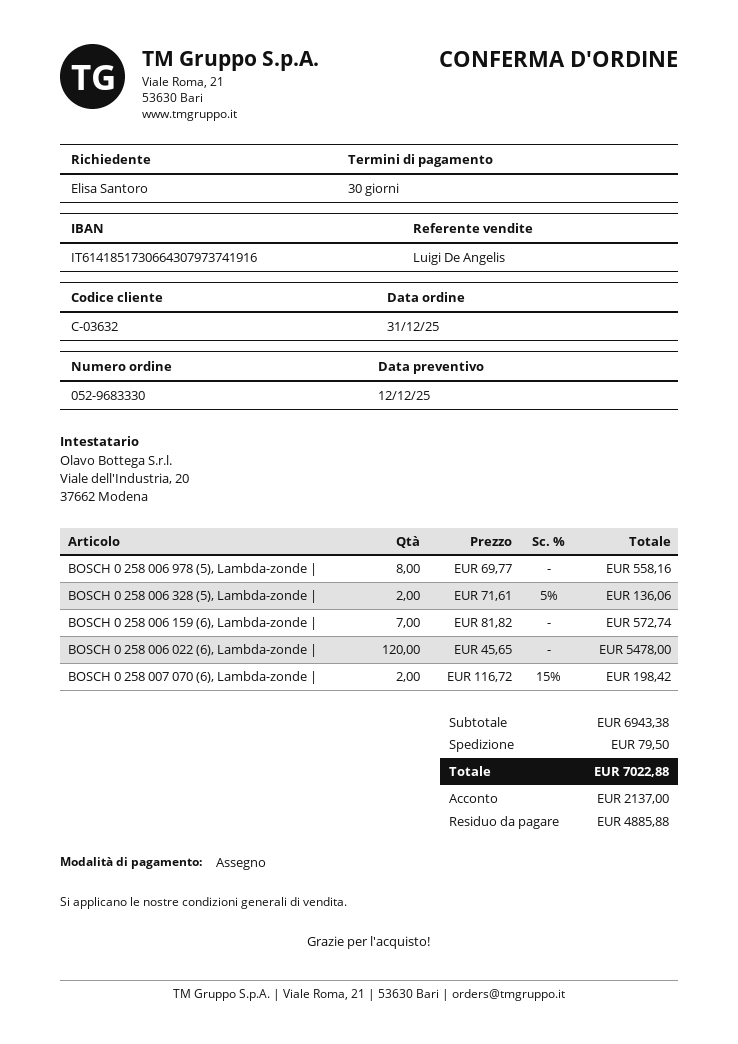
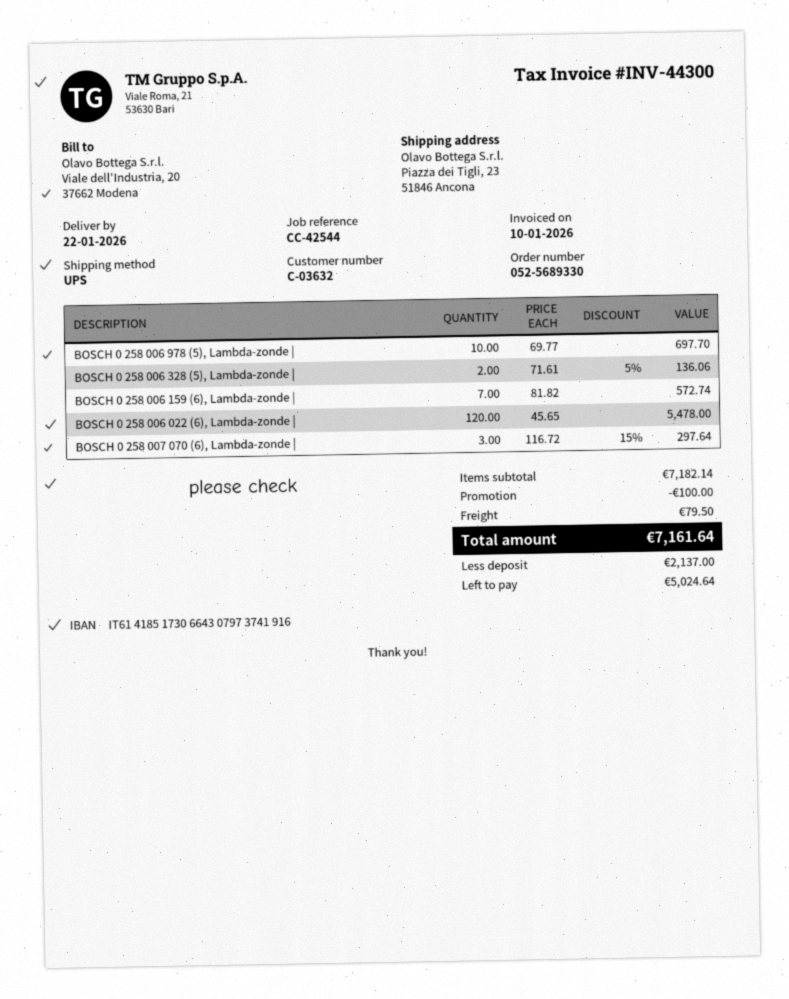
order number: 052-9683330 -> 052-5689330
BOSCH 0 258 006 978 (5), Lambda-zonde |: 8 x 69.77 = 558.16 -> 10 x 69.77 = 697.70
BOSCH 0 258 007 070 (6), Lambda-zonde |: 2 x 116.72 - 15% = 198.42 -> 3 x 116.72 - 15% = 297.64
subtotal: 6943.38 -> 7182.14
discount: none -> 100.00
total: 7022.88 -> 7161.64
balance: 4885.88 -> 5024.64

